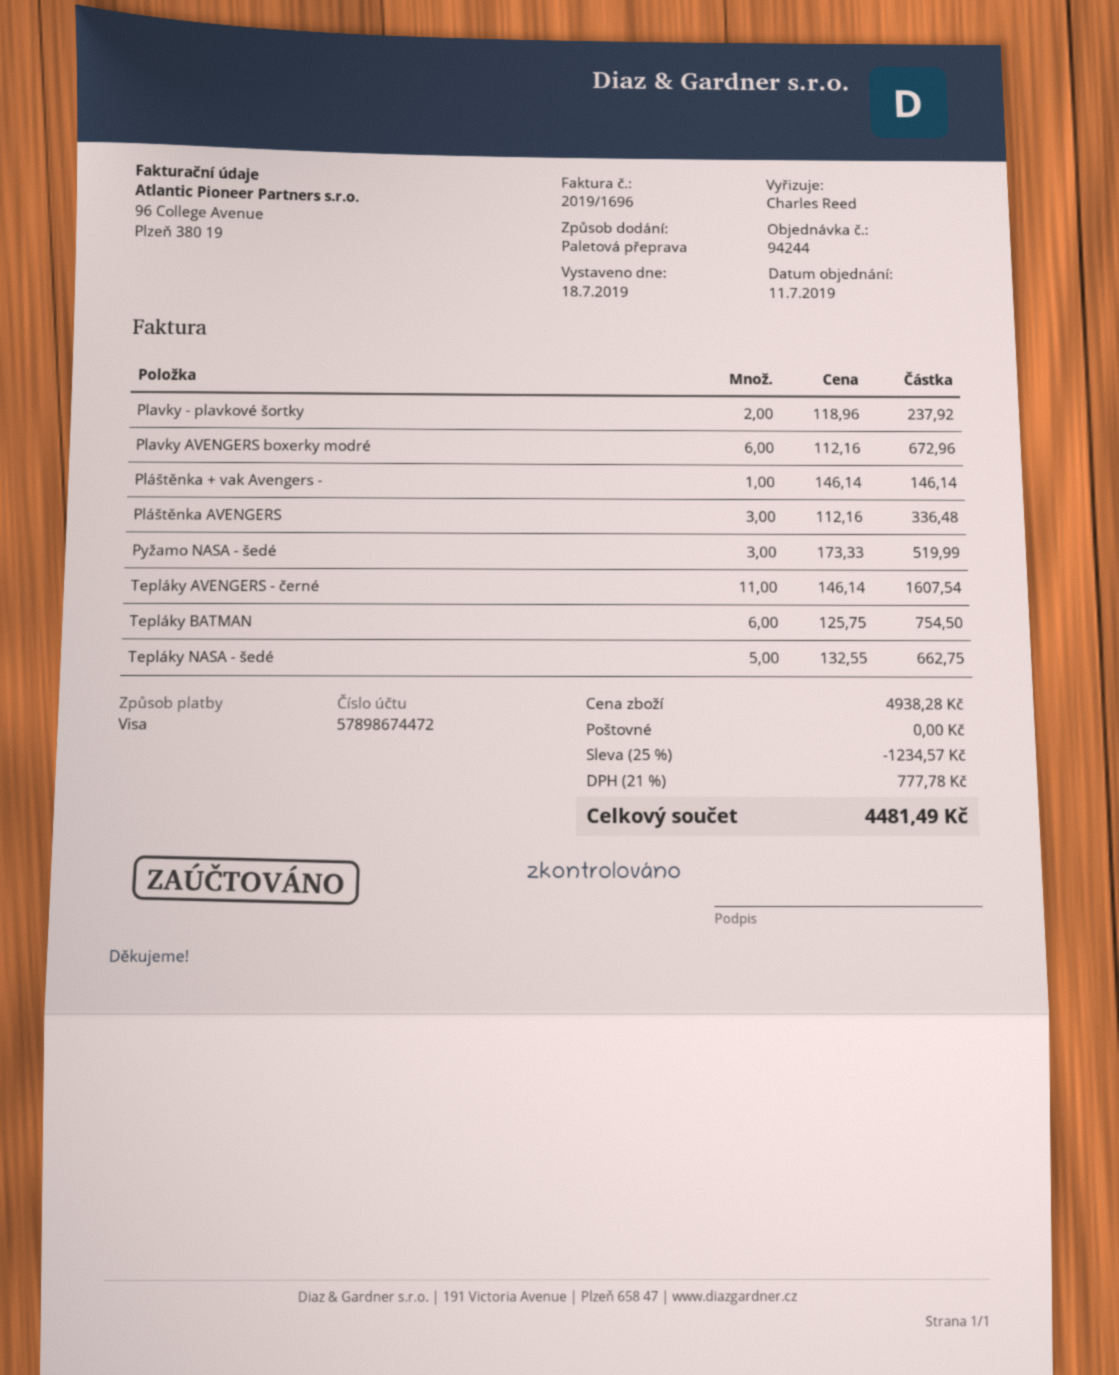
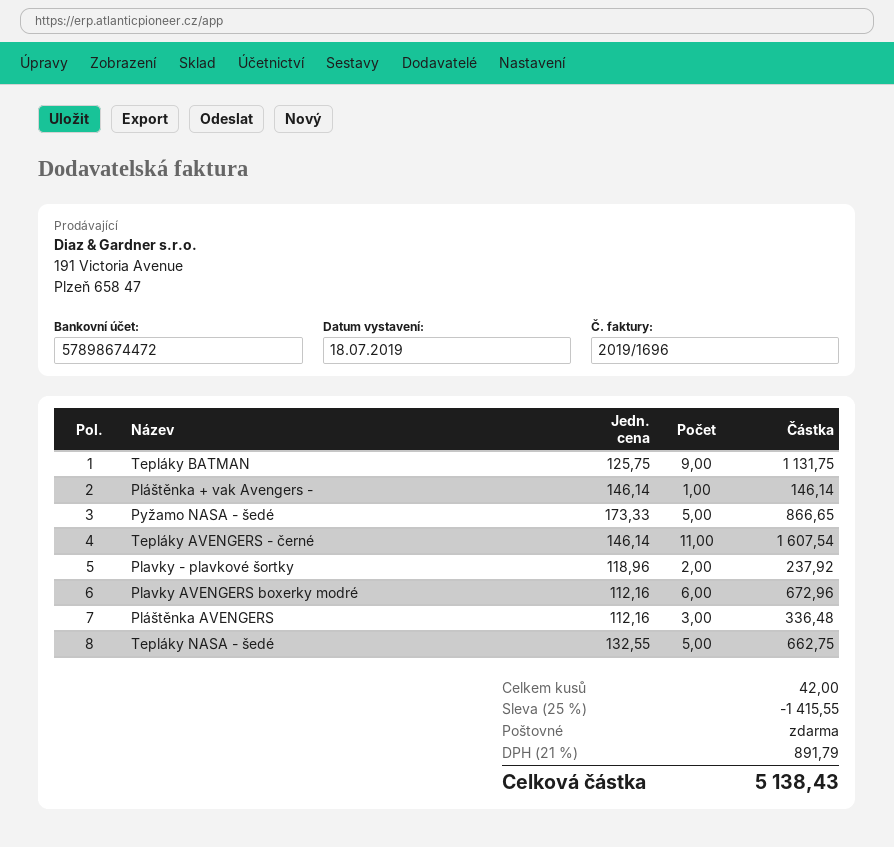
Pyžamo NASA - šedé: 3 x 173.33 = 519.99 -> 5 x 173.33 = 866.65
Tepláky BATMAN: 6 x 125.75 = 754.50 -> 9 x 125.75 = 1131.75
discount: 25% = 1234.57 -> 25% = 1415.55
tax: 21% = 777.78 -> 21% = 891.79
total: 4481.49 -> 5138.43

